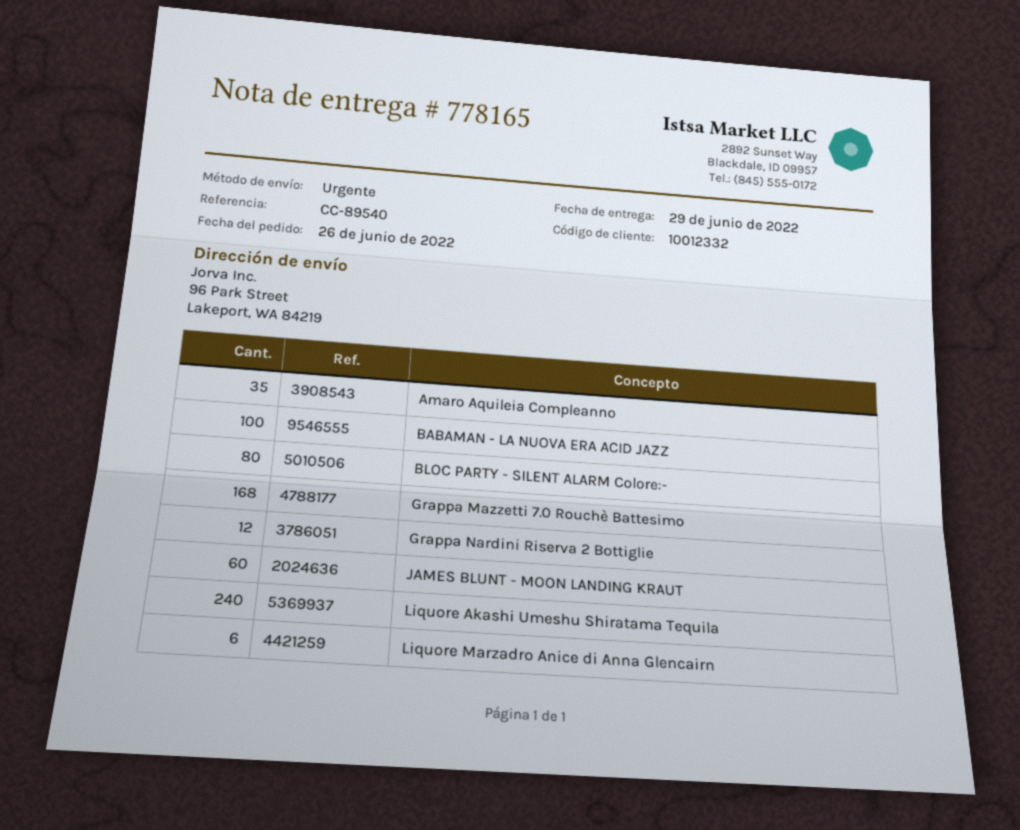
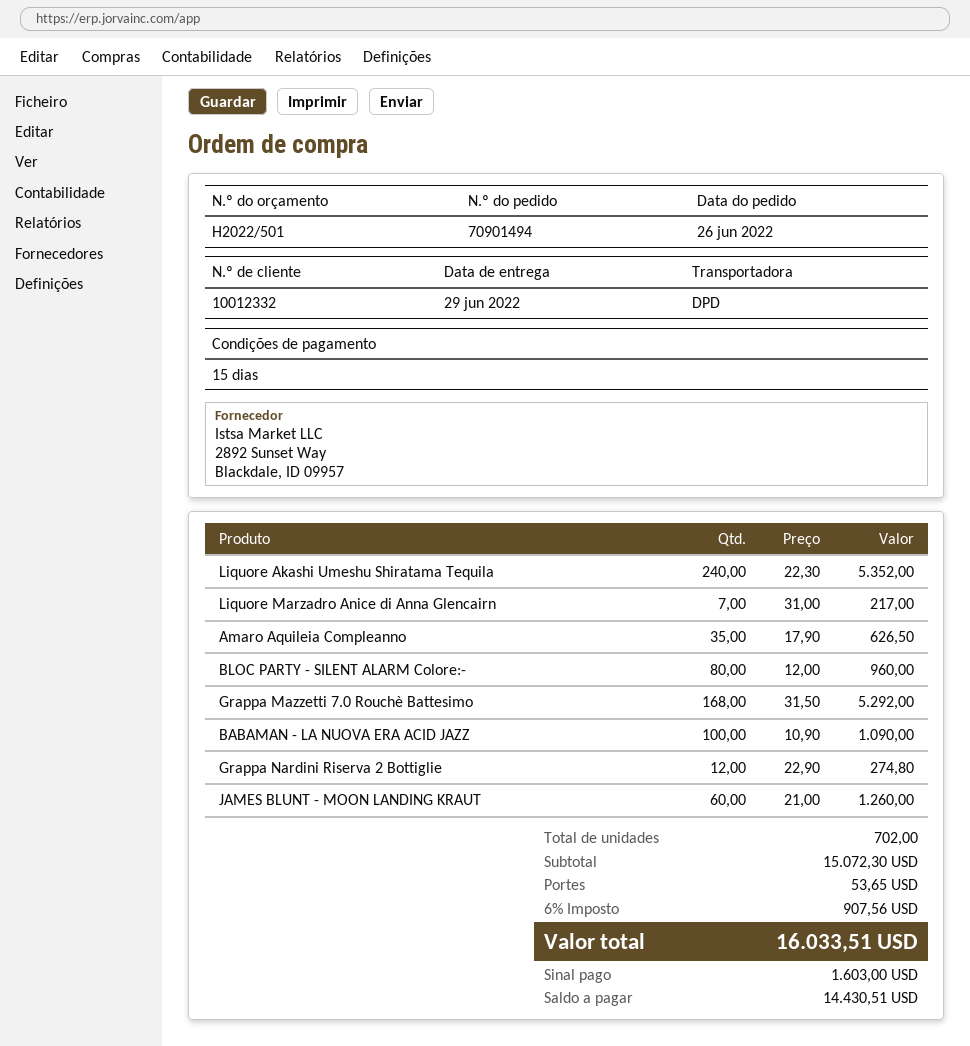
shipping method: express -> DPD
Liquore Marzadro Anice di Anna Glencairn: 6 -> 7

